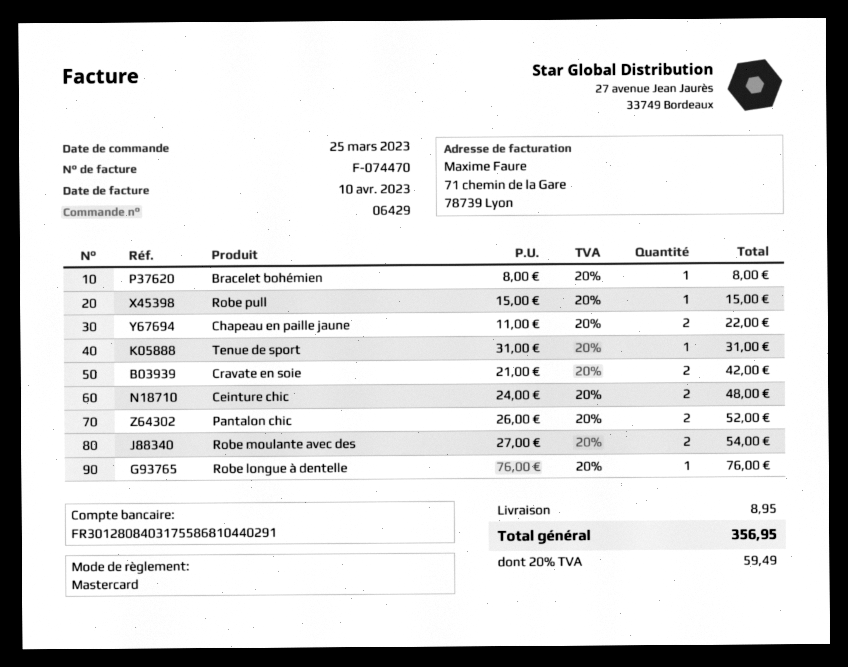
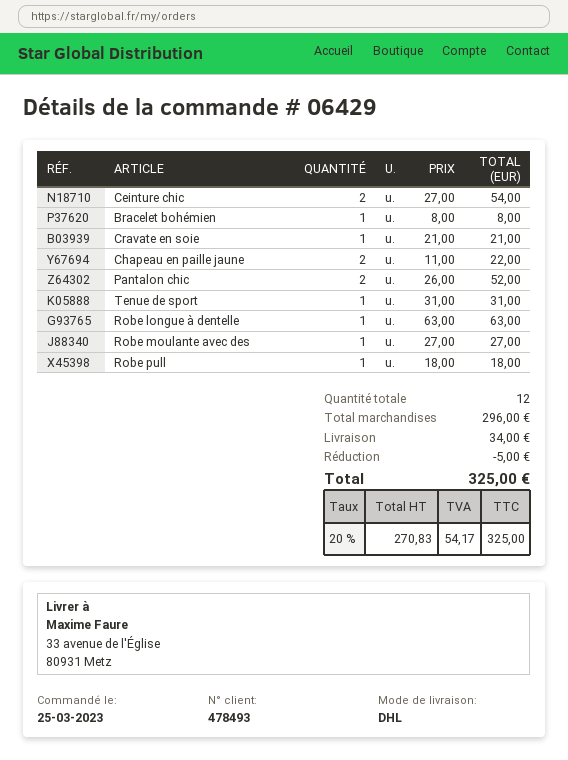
Robe pull: 1 x 15.00 = 15.00 -> 1 x 18.00 = 18.00
Cravate en soie: 2 x 21.00 = 42.00 -> 1 x 21.00 = 21.00
Ceinture chic: 2 x 24.00 = 48.00 -> 2 x 27.00 = 54.00
Robe moulante avec des: 2 x 27.00 = 54.00 -> 1 x 27.00 = 27.00
Robe longue à dentelle: 1 x 76.00 = 76.00 -> 1 x 63.00 = 63.00
discount: none -> 5.00
shipping: 8.95 -> 34.00
tax: 20% = 59.49 -> 20% = 54.17
total: 356.95 -> 325.00

